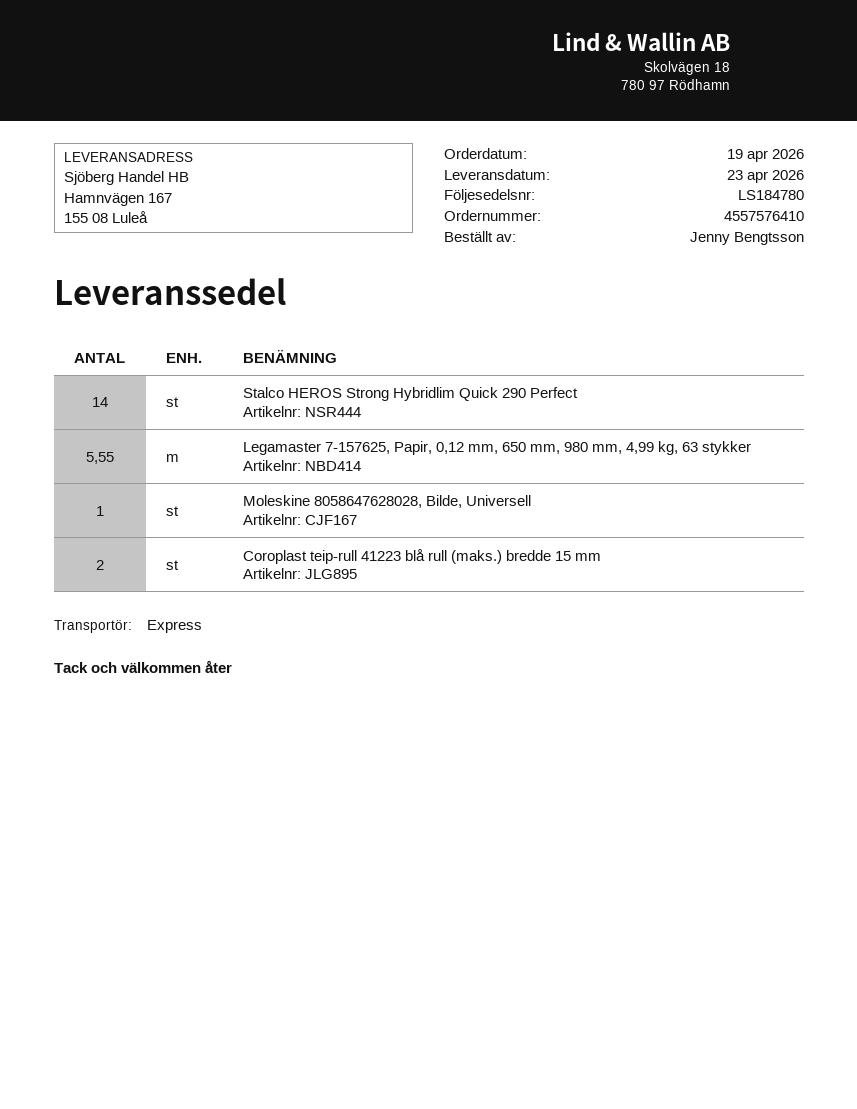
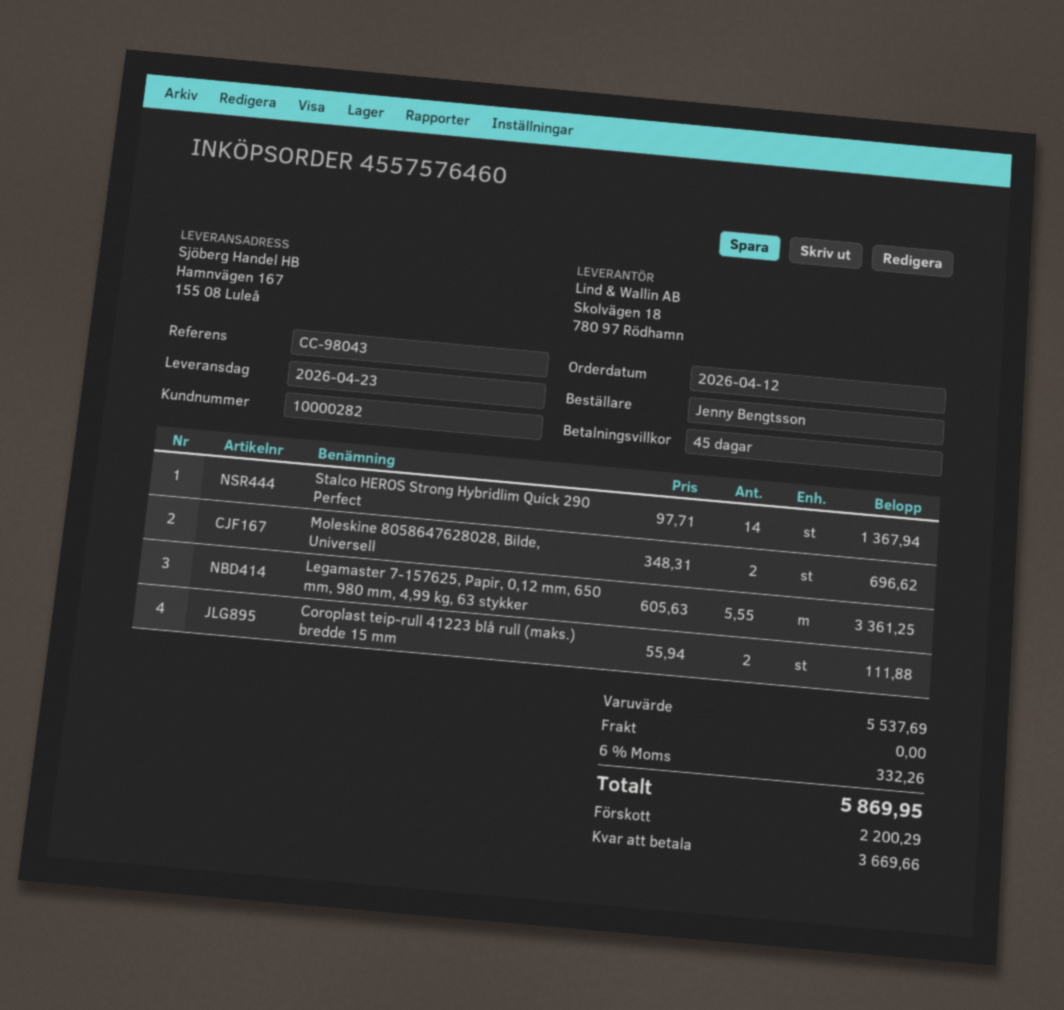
order number: 4557576410 -> 4557576460
order date: 2026-04-19 -> 2026-04-12
Moleskine 8058647628028, Bilde, Universell: 1 -> 2

